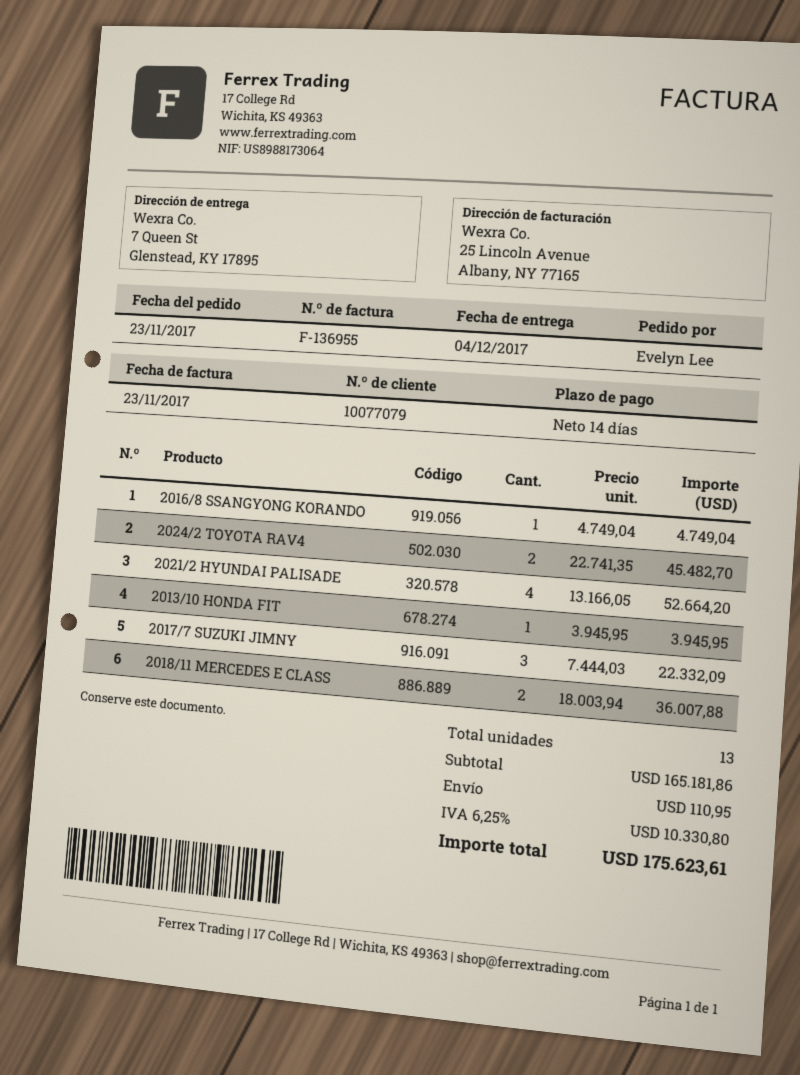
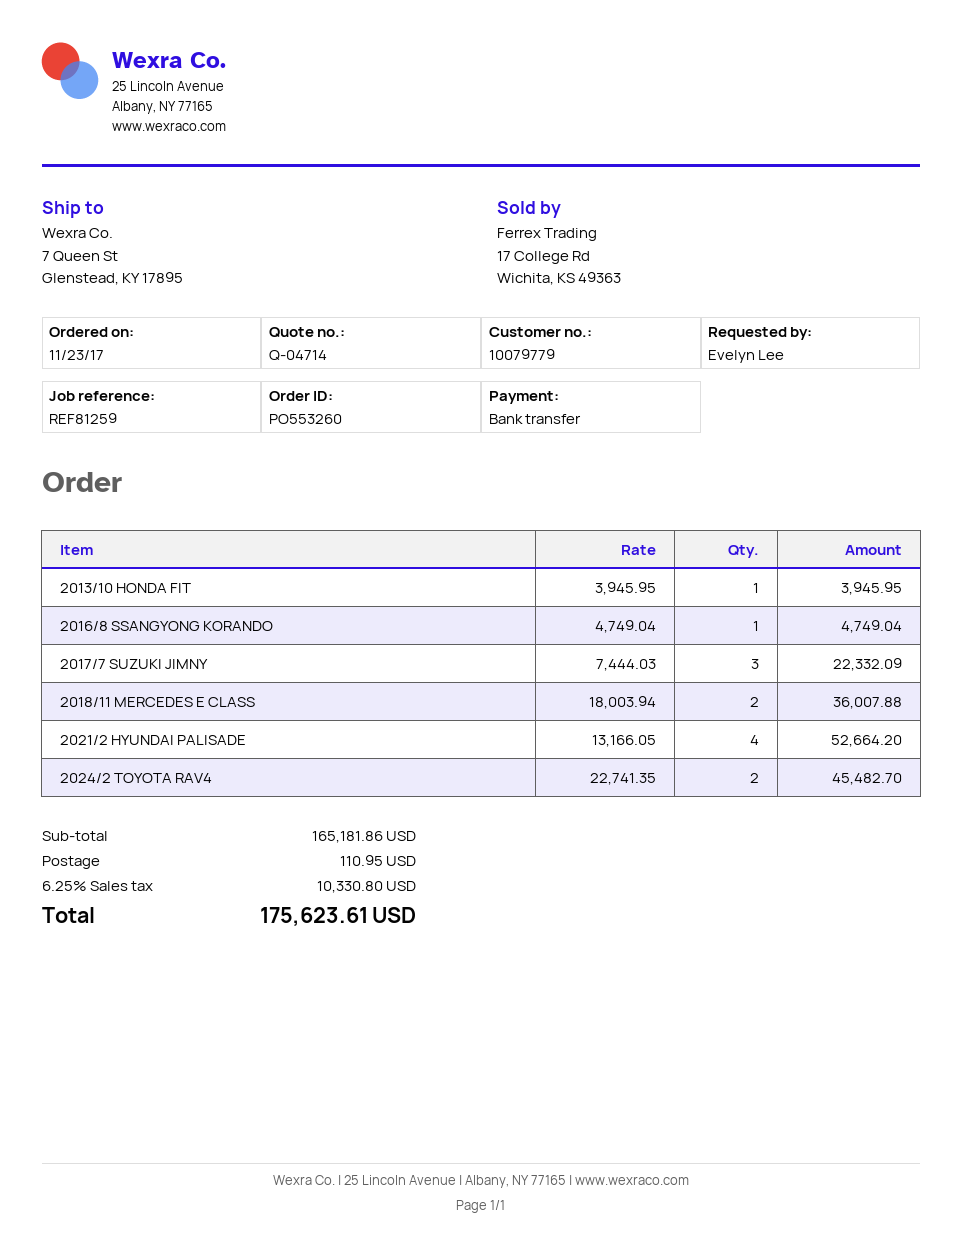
customer number: 10077079 -> 10079779

